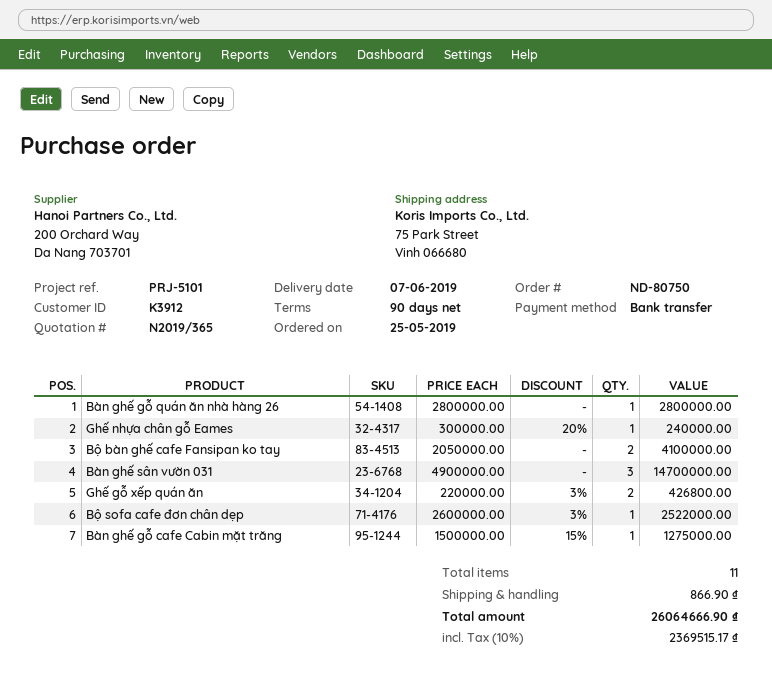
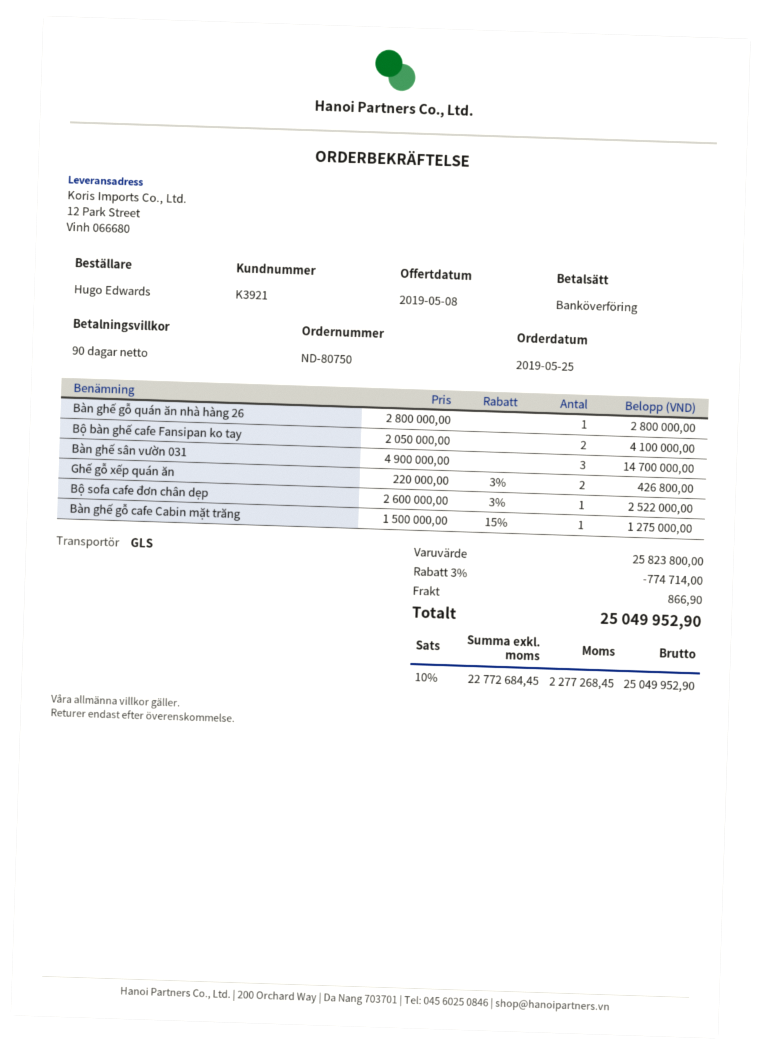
customer number: K3912 -> K3921
ship to: 75 Park Street, Vinh 066680 -> 12 Park Street, Vinh 066680
Ghế nhựa chân gỗ Eames: 1 x 300000.00 - 20% = 240000.00 -> none
discount: none -> 3% = 774714.00
tax: 10% = 2369515.17 -> 10% = 2277268.45
total: 26064666.90 -> 25049952.90

